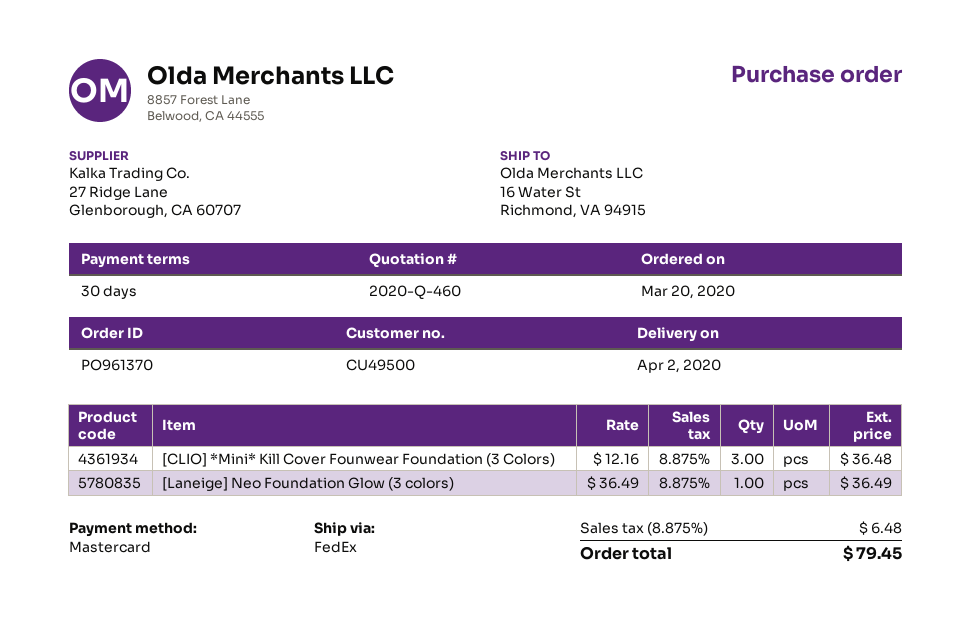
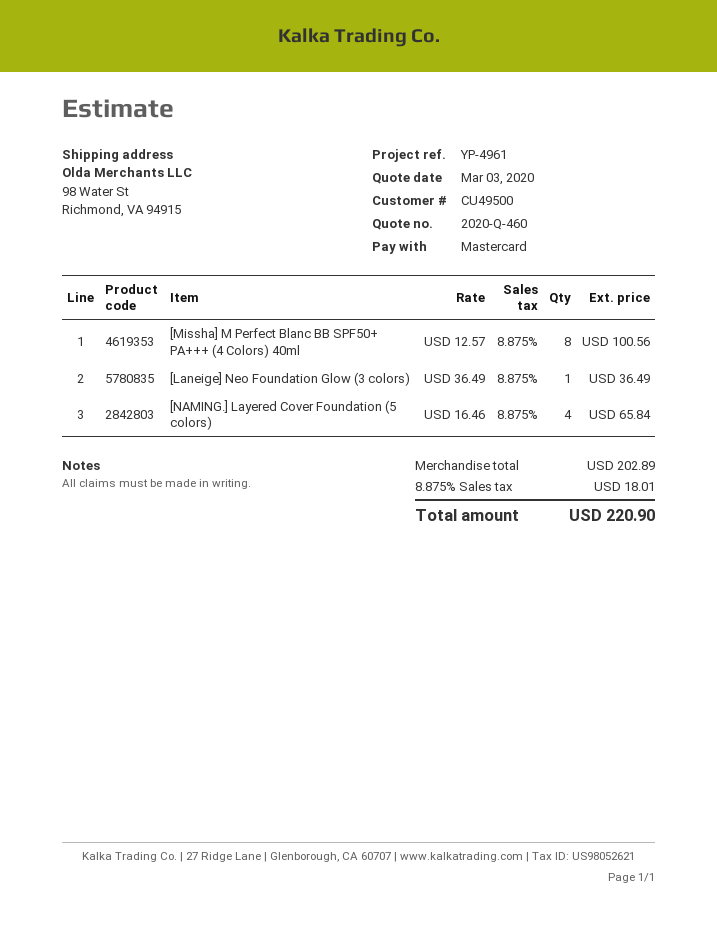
ship to: 16 Water St, Richmond, VA 94915 -> 98 Water St, Richmond, VA 94915
[CLIO] *Mini* Kill Cover Founwear Foundation (3 Colors): 3 x 12.16 = 36.48 -> none
[Missha] M Perfect Blanc BB SPF50+ PA+++ (4 Colors) 40ml: none -> 8 x 12.57 = 100.56
[NAMING.] Layered Cover Foundation (5 colors): none -> 4 x 16.46 = 65.84
tax: 8.875% = 6.48 -> 8.875% = 18.01
total: 79.45 -> 220.90

